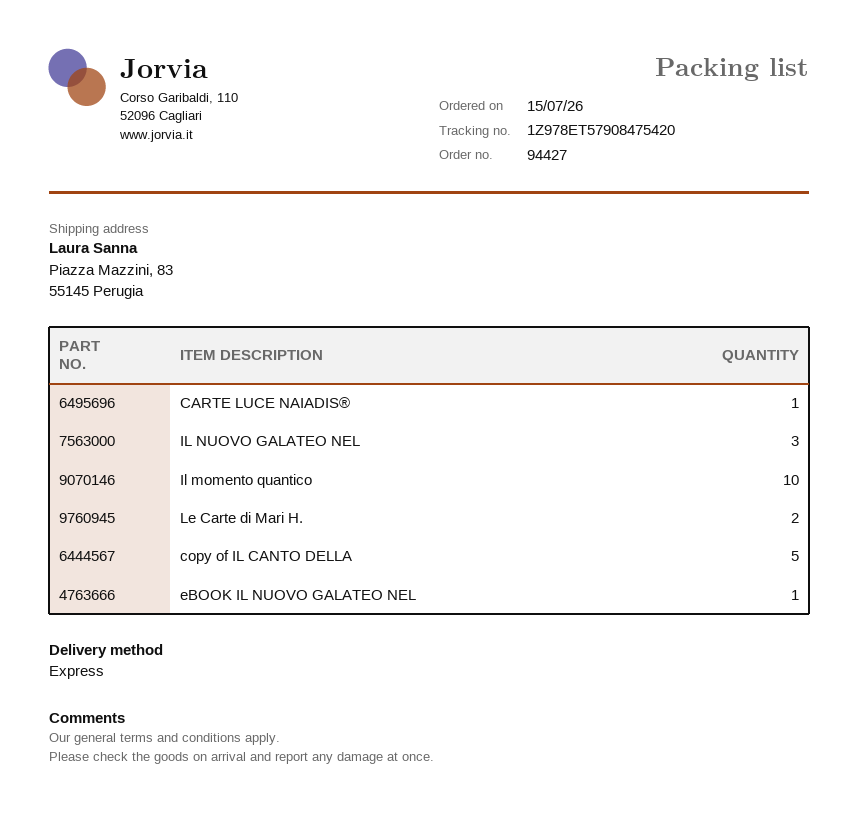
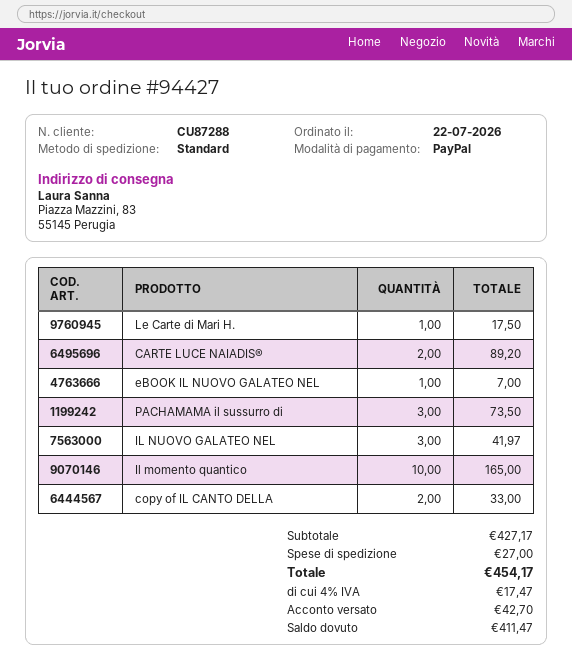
order date: 2026-07-15 -> 2026-07-22
shipping method: express -> standard
CARTE LUCE NAIADIS®: 1 -> 2
Le Carte di Mari H.: 2 -> 1
copy of IL CANTO DELLA: 5 -> 2
PACHAMAMA il sussurro di: none -> 3

